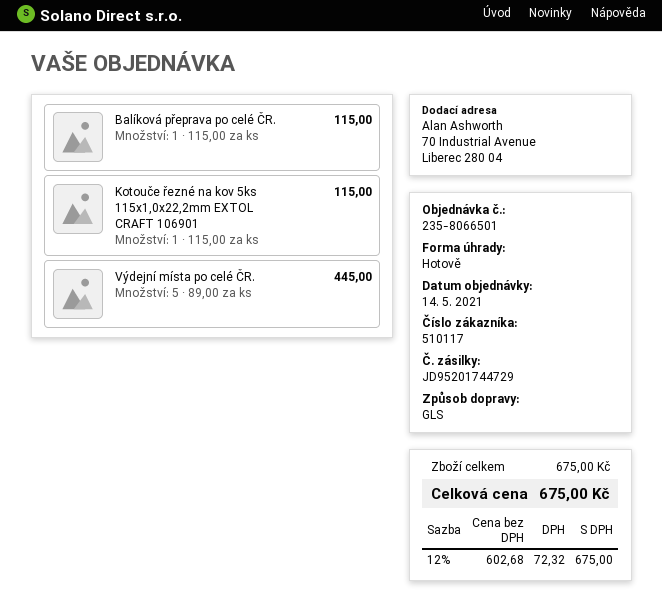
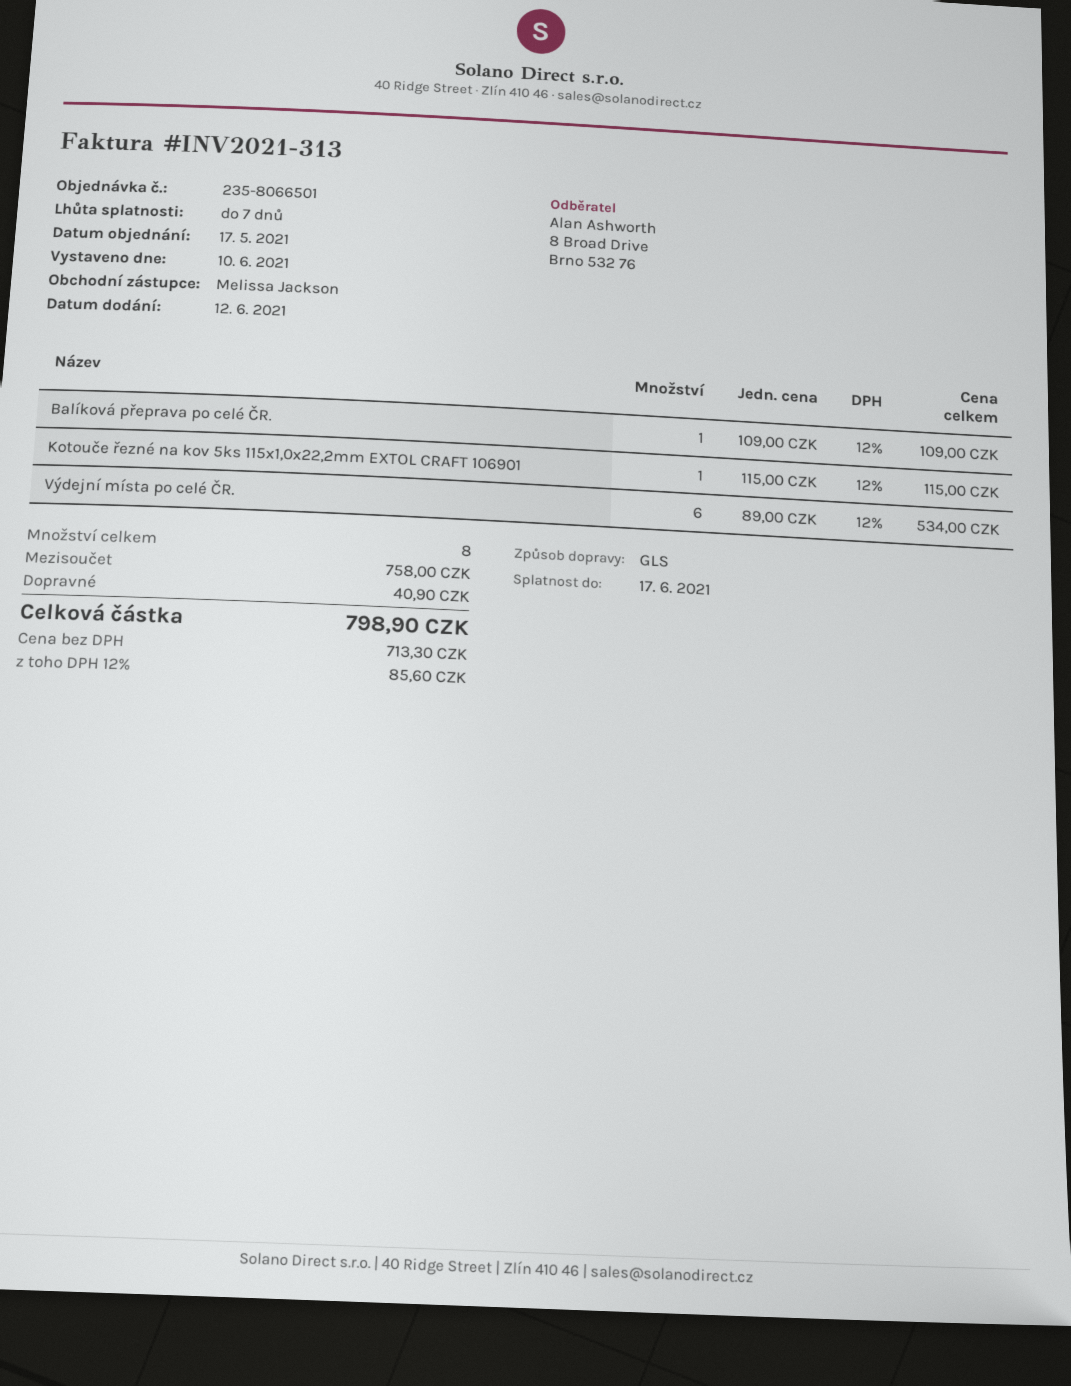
order date: 2021-05-14 -> 2021-05-17
Balíková přeprava po celé ČR.: 1 x 115.00 = 115.00 -> 1 x 109.00 = 109.00
Výdejní místa po celé ČR.: 5 x 89.00 = 445.00 -> 6 x 89.00 = 534.00
subtotal: 675.00 -> 758.00
shipping: none -> 40.90
net: 602.68 -> 713.30
tax: 12% = 72.32 -> 12% = 85.60
total: 675.00 -> 798.90

